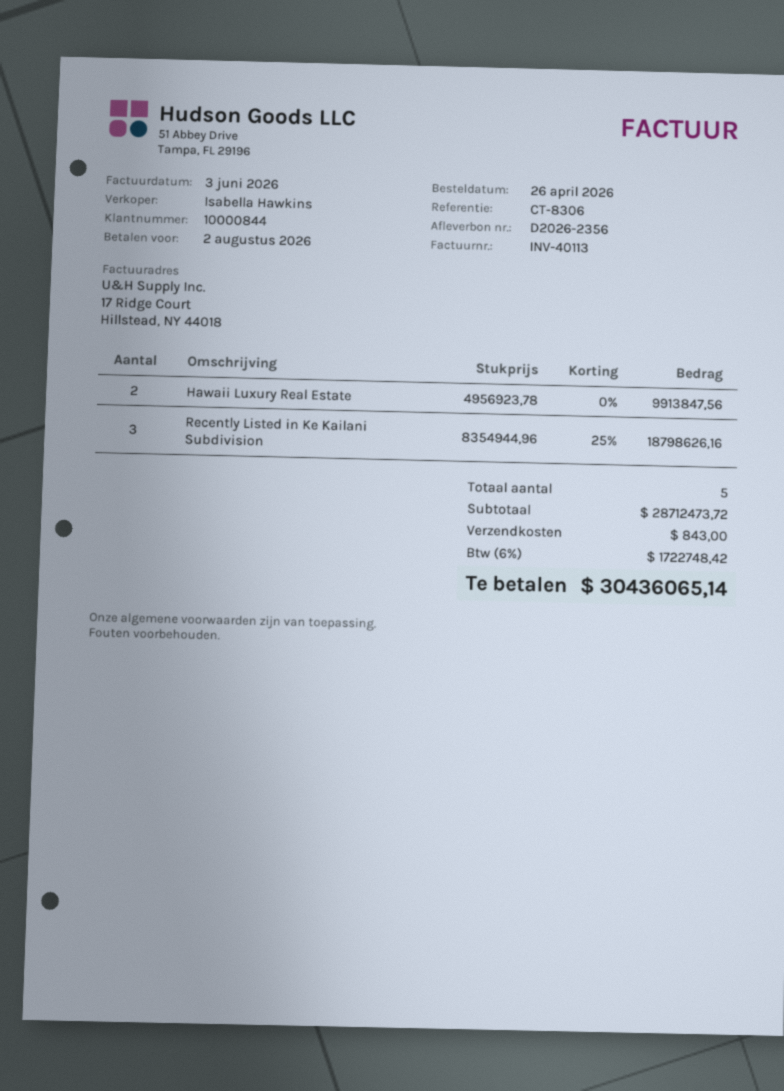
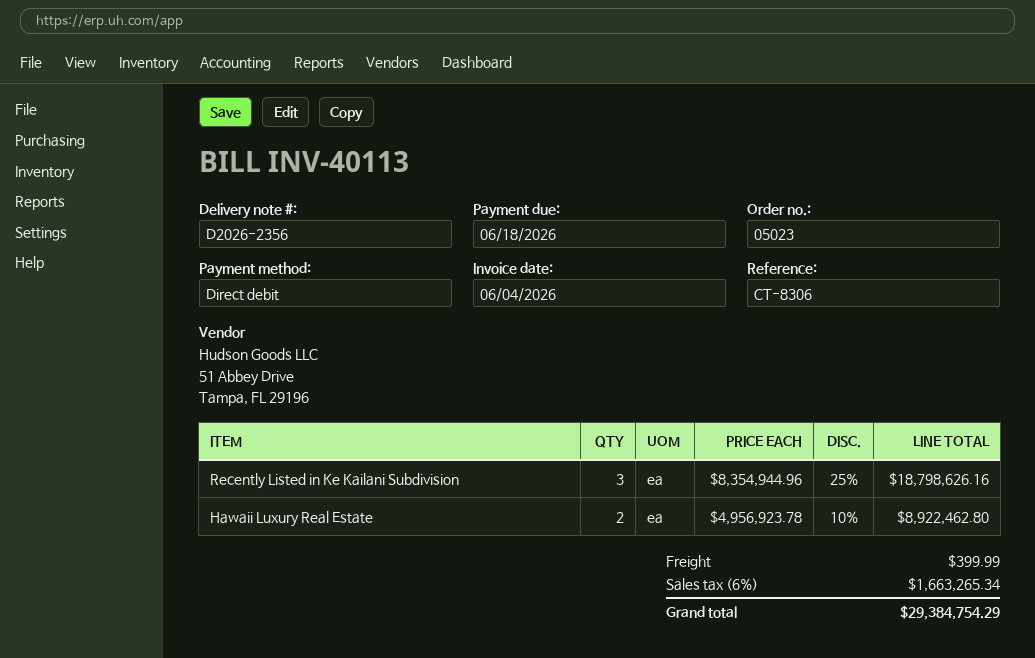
invoice date: 2026-06-03 -> 2026-06-04
due date: 2026-08-02 -> 2026-06-18
Hawaii Luxury Real Estate: 2 x 4956923.78 = 9913847.56 -> 2 x 4956923.78 - 10% = 8922462.80
shipping: 843.00 -> 399.99
tax: 6% = 1722748.42 -> 6% = 1663265.34
total: 30436065.14 -> 29384754.29

